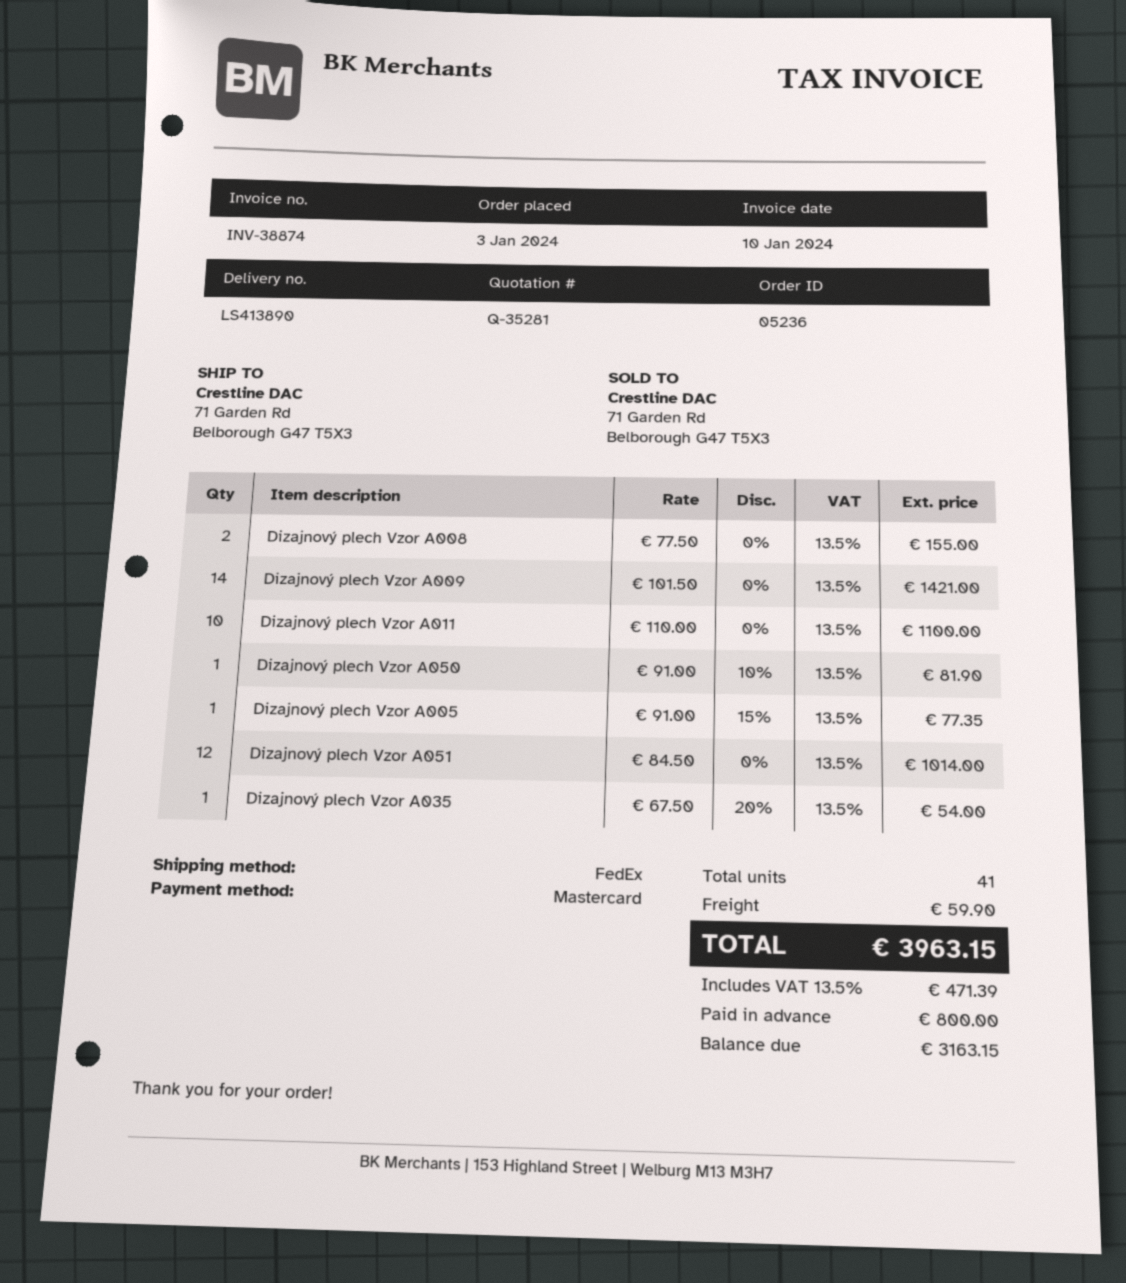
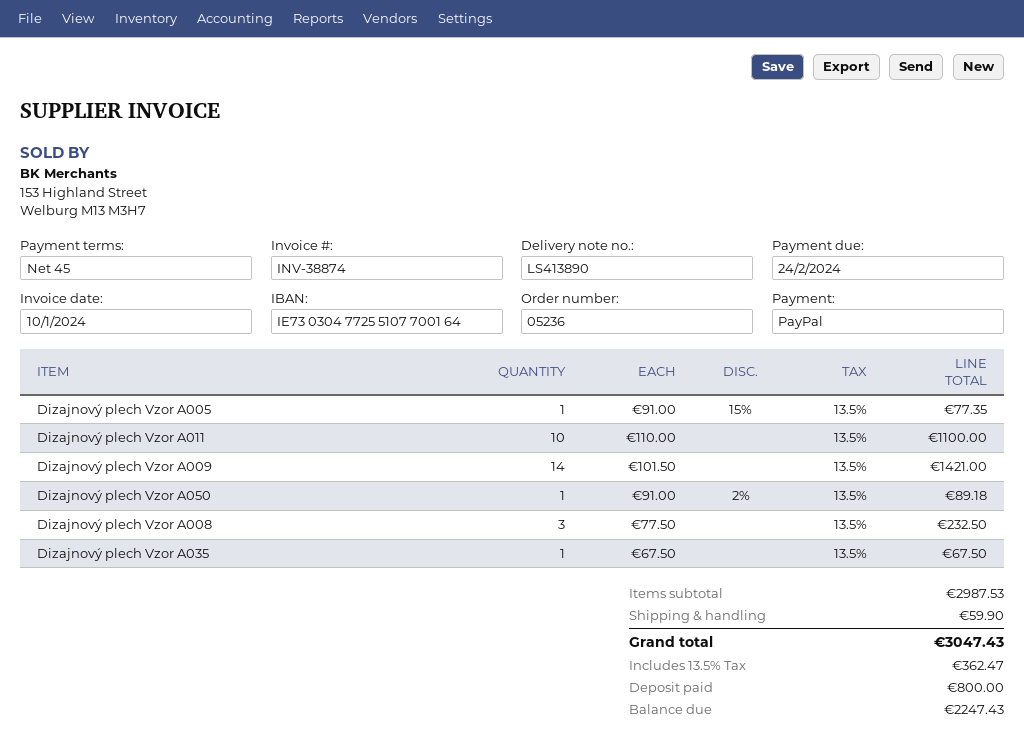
payment method: Mastercard -> PayPal
Dizajnový plech Vzor A008: 2 x 77.50 = 155.00 -> 3 x 77.50 = 232.50
Dizajnový plech Vzor A050: 1 x 91.00 - 10% = 81.90 -> 1 x 91.00 - 2% = 89.18
Dizajnový plech Vzor A051: 12 x 84.50 = 1014.00 -> none
Dizajnový plech Vzor A035: 1 x 67.50 - 20% = 54.00 -> 1 x 67.50 = 67.50
tax: 13.5% = 471.39 -> 13.5% = 362.47
total: 3963.15 -> 3047.43
balance: 3163.15 -> 2247.43

